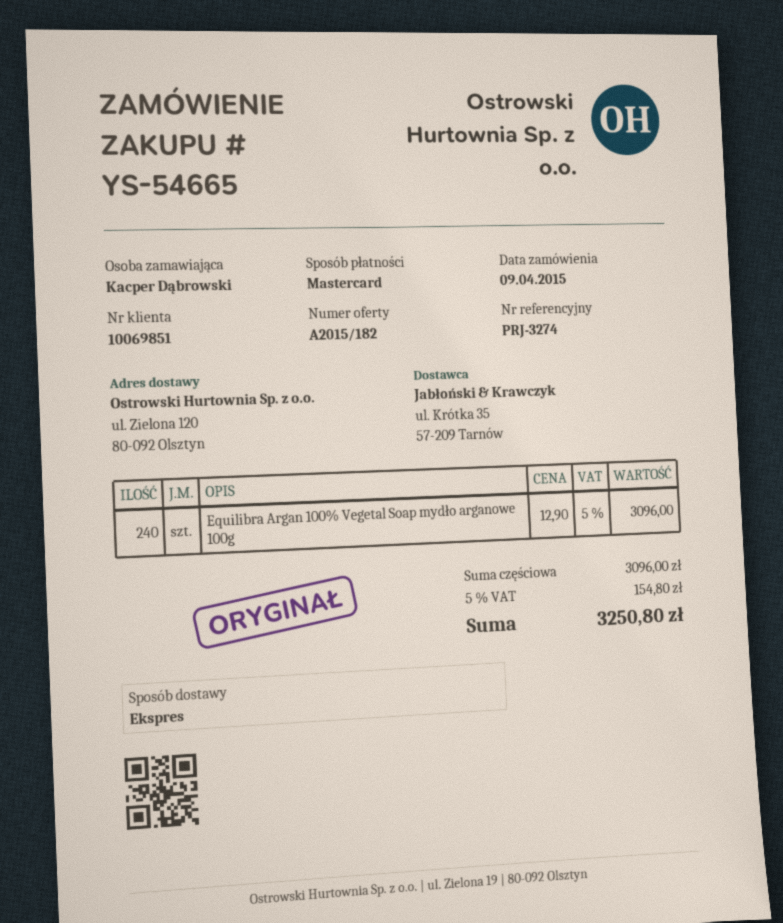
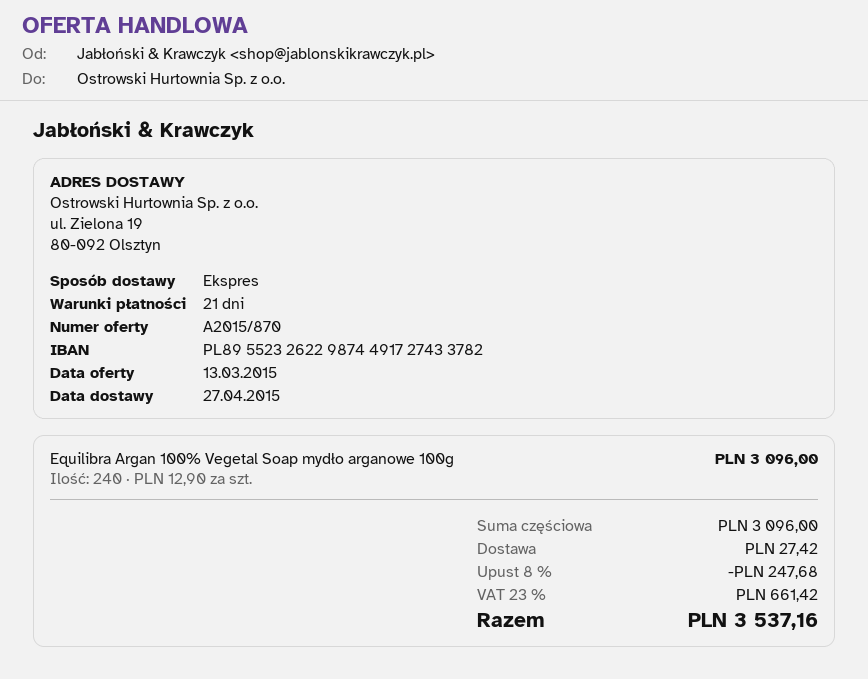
quote number: A2015/182 -> A2015/870
ship to: ul. Zielona 120, 80-092 Olsztyn -> ul. Zielona 19, 80-092 Olsztyn
discount: none -> 8% = 247.68
shipping: none -> 27.42
tax: 5% = 154.80 -> 23% = 661.42
total: 3250.80 -> 3537.16

